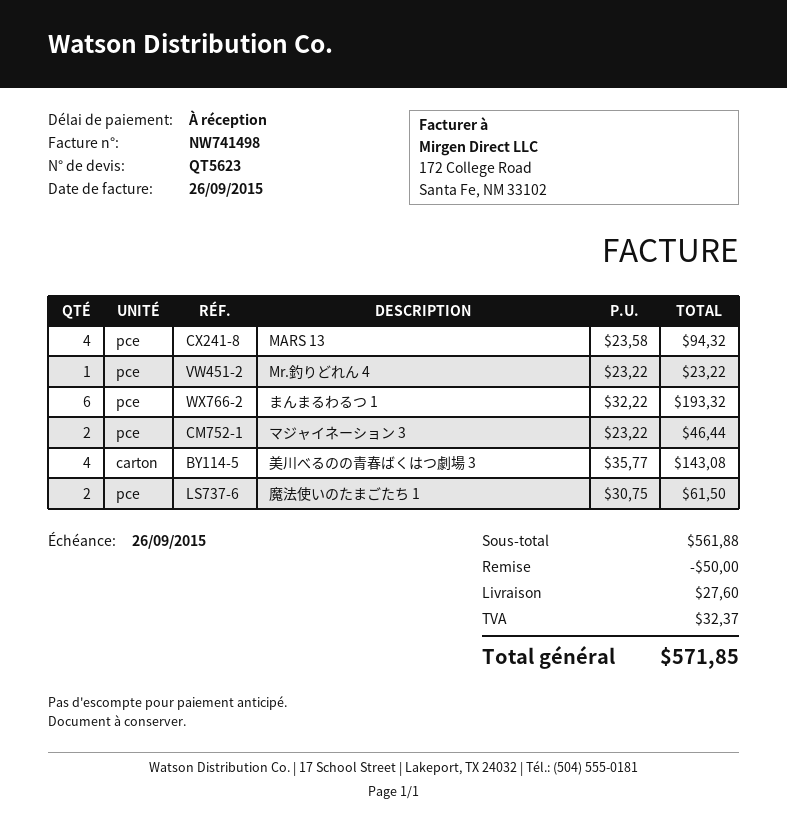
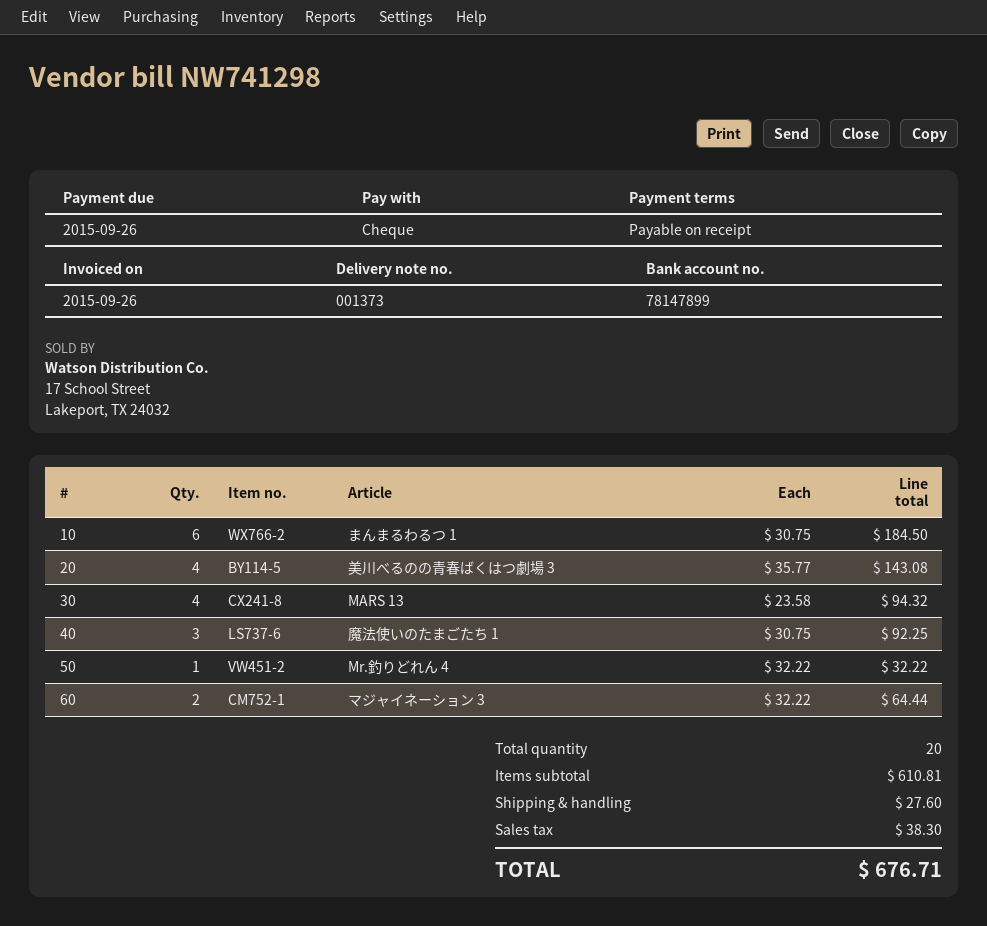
invoice number: NW741498 -> NW741298
Mr.釣りどれん 4: 1 x 23.22 = 23.22 -> 1 x 32.22 = 32.22
まんまるわるつ 1: 6 x 32.22 = 193.32 -> 6 x 30.75 = 184.50
マジャイネーション 3: 2 x 23.22 = 46.44 -> 2 x 32.22 = 64.44
魔法使いのたまごたち 1: 2 x 30.75 = 61.50 -> 3 x 30.75 = 92.25
subtotal: 561.88 -> 610.81
discount: 50.00 -> none
tax: 32.37 -> 38.30
total: 571.85 -> 676.71

